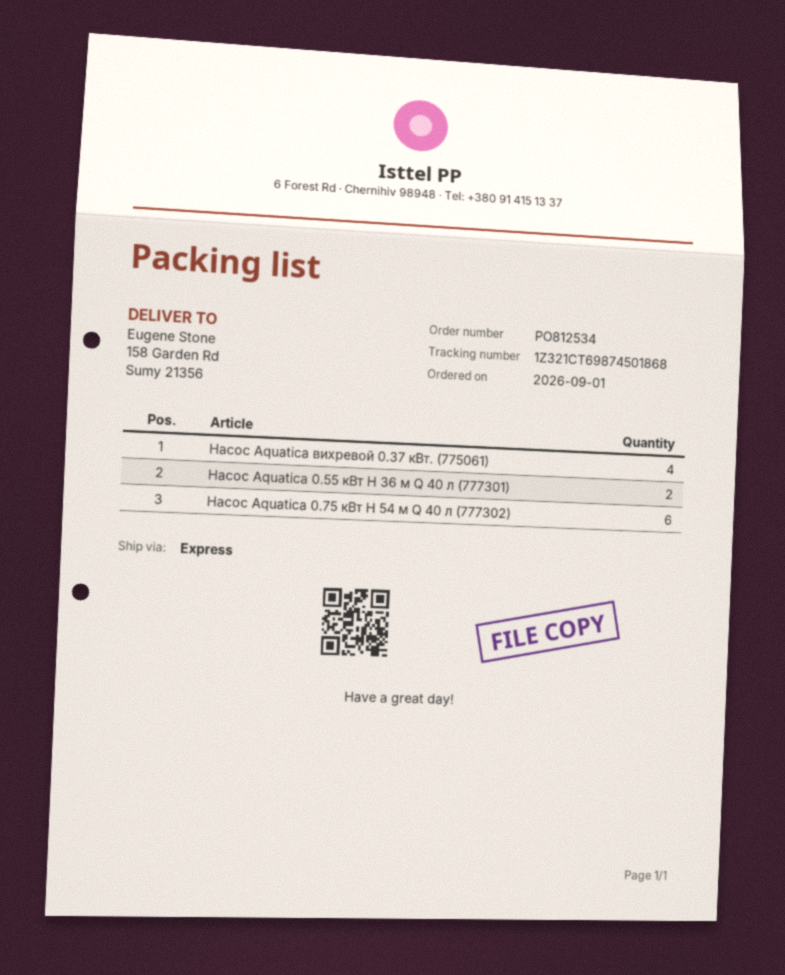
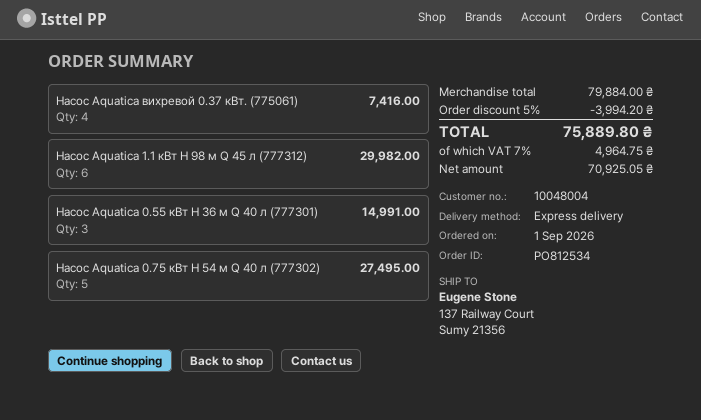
ship to: 158 Garden Rd, Sumy 21356 -> 137 Railway Court, Sumy 21356
Насос Aquatica 0.55 кВт H 36 м Q 40 л (777301): 2 -> 3
Насос Aquatica 0.75 кВт H 54 м Q 40 л (777302): 6 -> 5
Насос Aquatica 1.1 кВт H 98 м Q 45 л (777312): none -> 6

